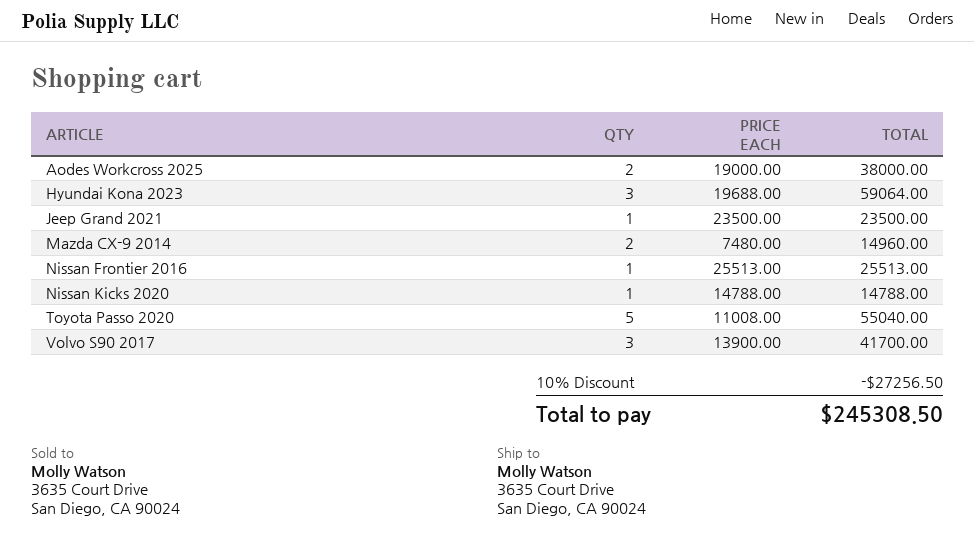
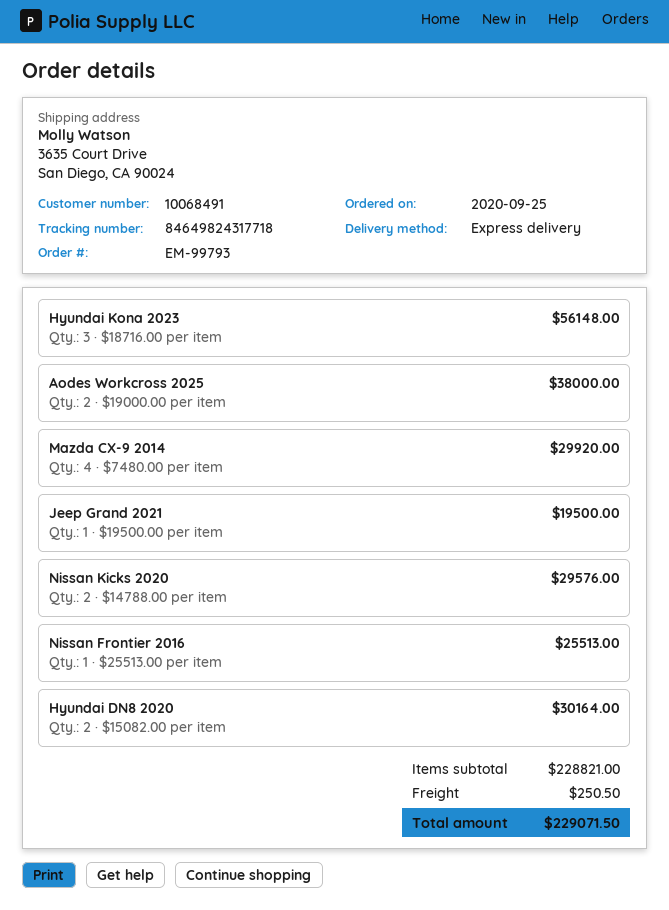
Hyundai Kona 2023: 3 x 19688.00 = 59064.00 -> 3 x 18716.00 = 56148.00
Jeep Grand 2021: 1 x 23500.00 = 23500.00 -> 1 x 19500.00 = 19500.00
Mazda CX-9 2014: 2 x 7480.00 = 14960.00 -> 4 x 7480.00 = 29920.00
Nissan Kicks 2020: 1 x 14788.00 = 14788.00 -> 2 x 14788.00 = 29576.00
Toyota Passo 2020: 5 x 11008.00 = 55040.00 -> none
Volvo S90 2017: 3 x 13900.00 = 41700.00 -> none
Hyundai DN8 2020: none -> 2 x 15082.00 = 30164.00
discount: 10% = 27256.50 -> none
shipping: none -> 250.50
total: 245308.50 -> 229071.50

